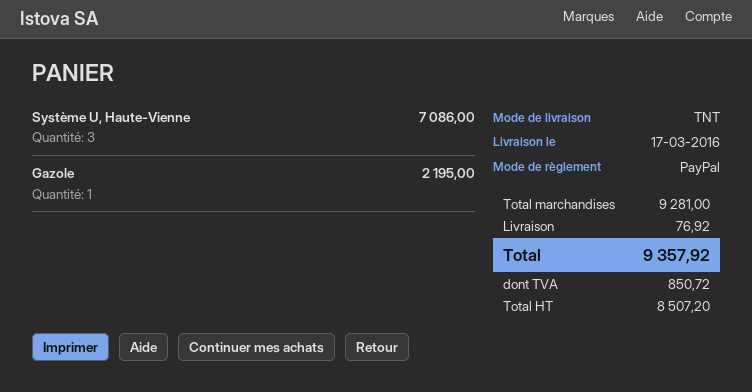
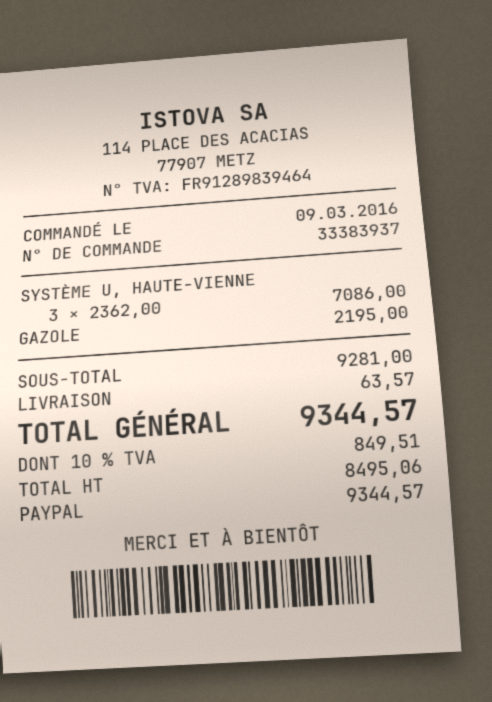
shipping: 76.92 -> 63.57
net: 8507.20 -> 8495.06
tax: 850.72 -> 849.51
total: 9357.92 -> 9344.57

